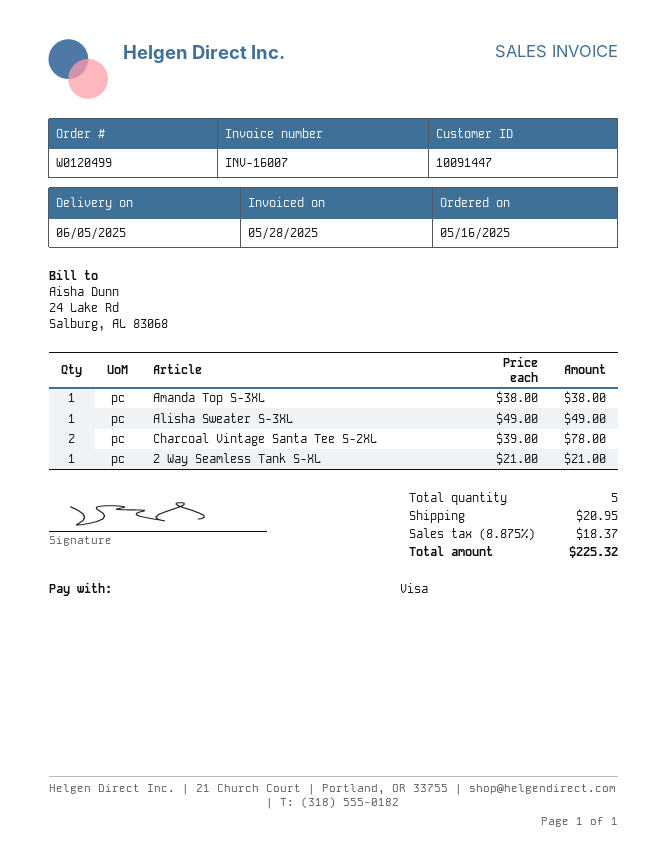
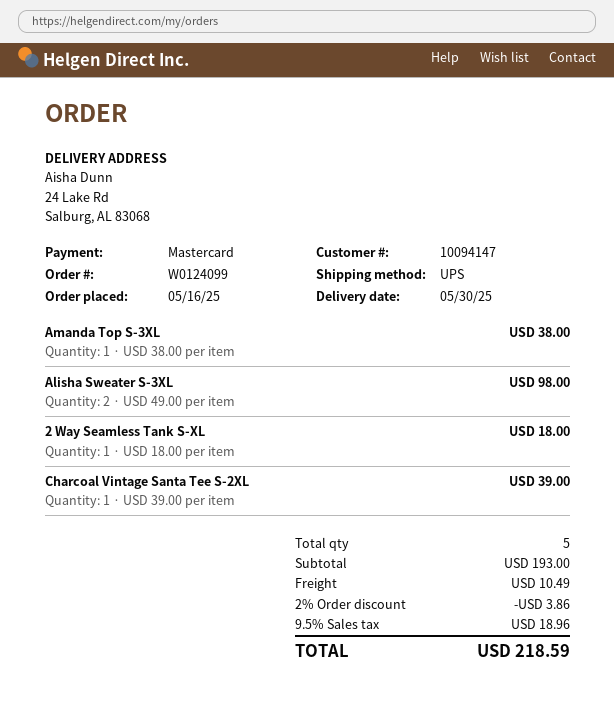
order number: W0120499 -> W0124099
delivery date: 2025-06-05 -> 2025-05-30
customer number: 10091447 -> 10094147
payment method: Visa -> Mastercard
Alisha Sweater S-3XL: 1 x 49.00 = 49.00 -> 2 x 49.00 = 98.00
Charcoal Vintage Santa Tee S-2XL: 2 x 39.00 = 78.00 -> 1 x 39.00 = 39.00
2 Way Seamless Tank S-XL: 1 x 21.00 = 21.00 -> 1 x 18.00 = 18.00
discount: none -> 2% = 3.86
shipping: 20.95 -> 10.49
tax: 8.875% = 18.37 -> 9.5% = 18.96
total: 225.32 -> 218.59

